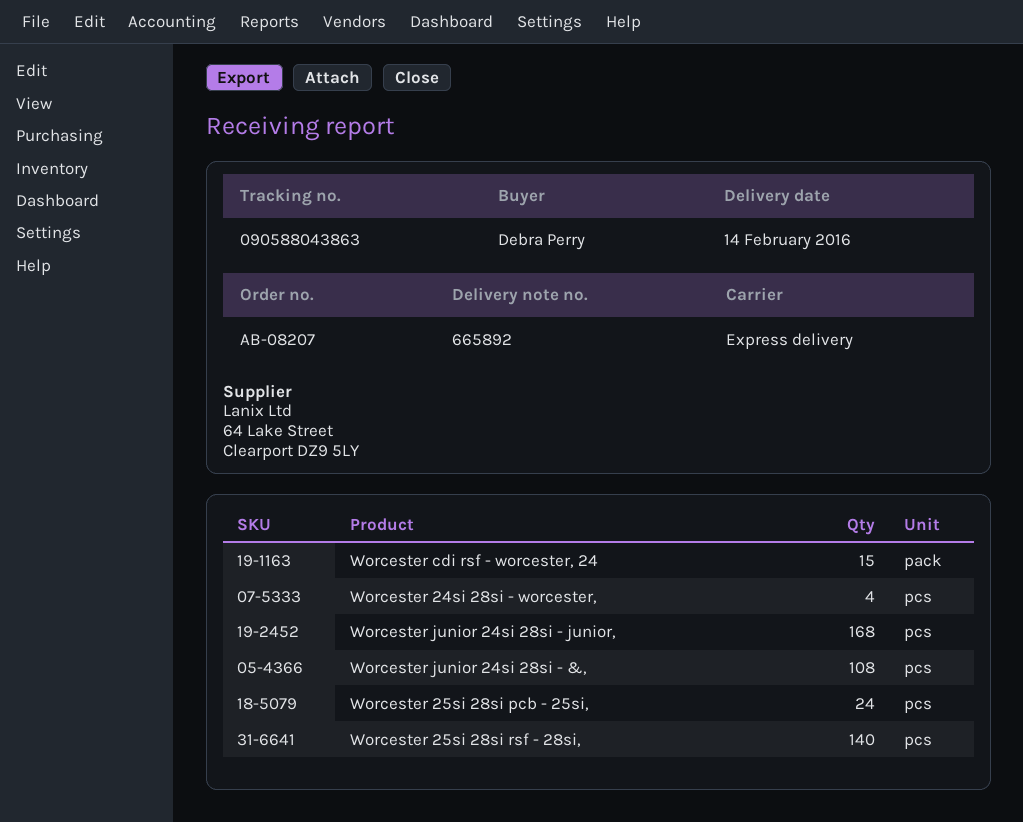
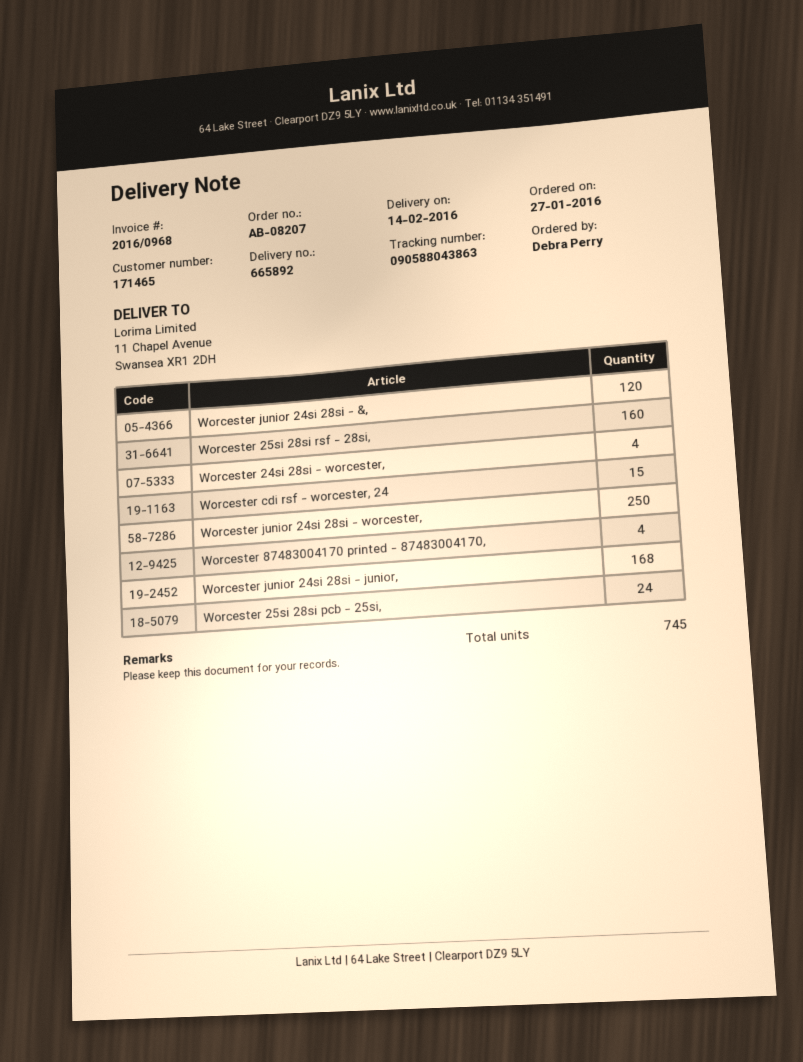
Worcester junior 24si 28si - &,: 108 -> 120
Worcester 25si 28si rsf - 28si,: 140 -> 160
Worcester junior 24si 28si - worcester,: none -> 250
Worcester 87483004170 printed - 87483004170,: none -> 4

